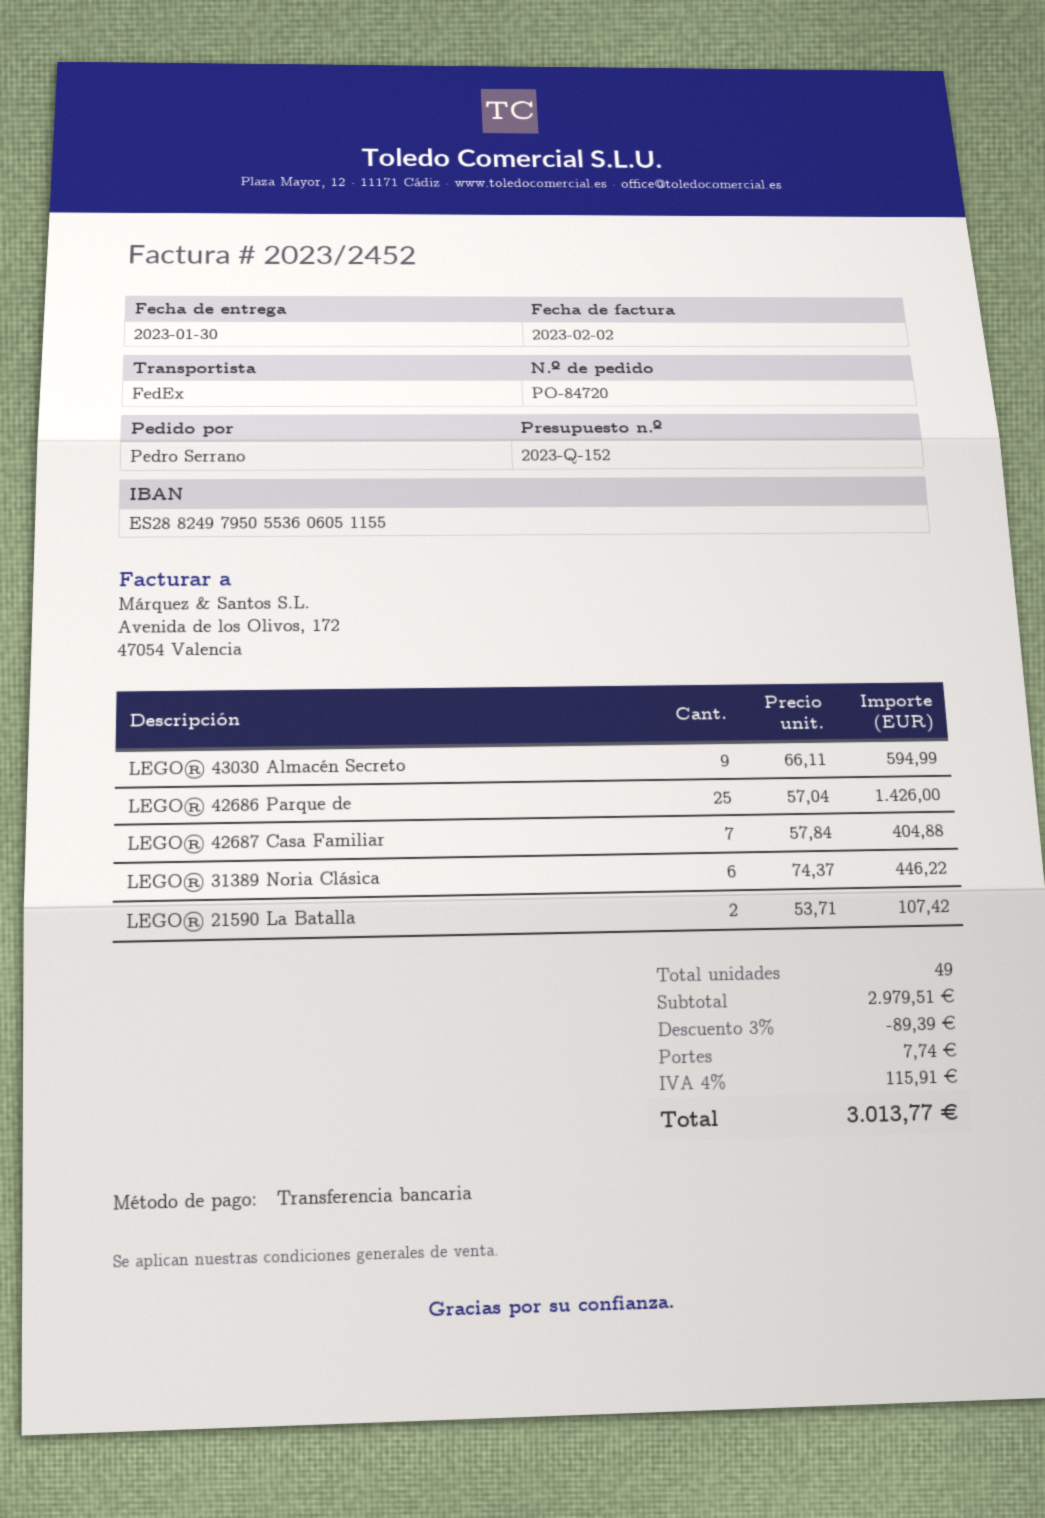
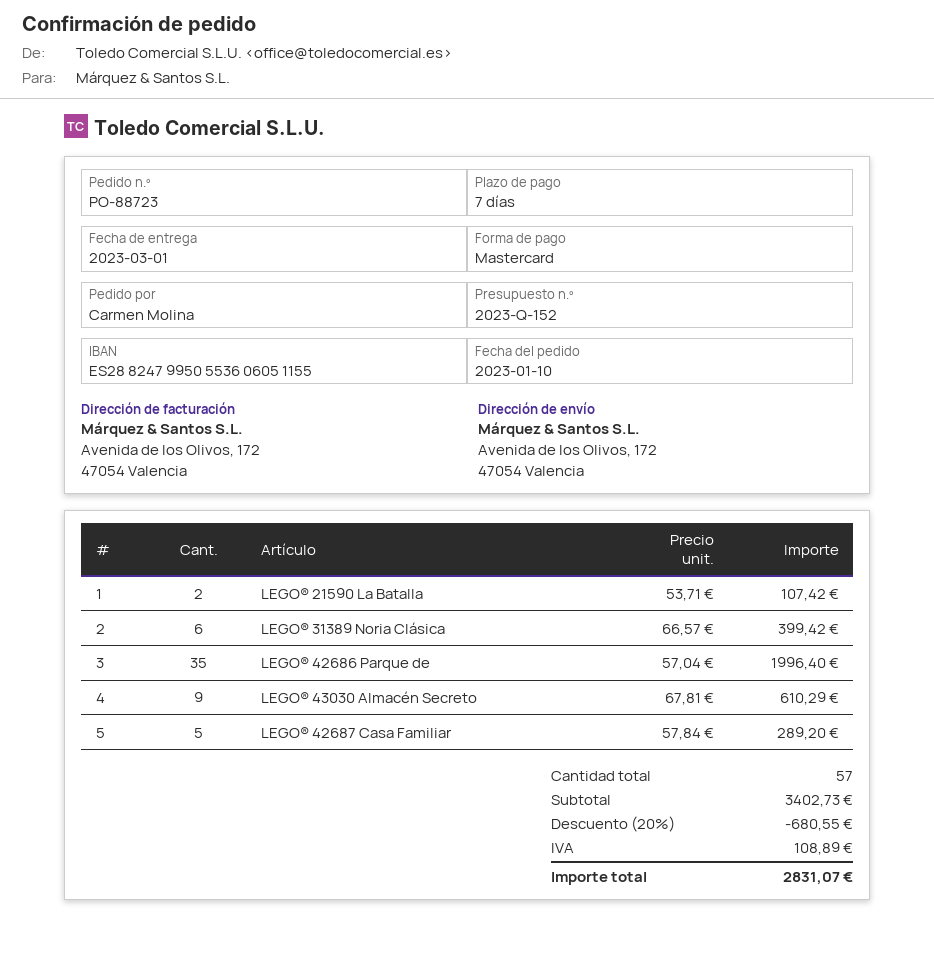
order number: PO-84720 -> PO-88723
delivery date: 2023-01-30 -> 2023-03-01
ordered by: Pedro Serrano -> Carmen Molina
payment method: bank transfer -> Mastercard
bank account: ES2882497950553606051155 -> ES2882479950553606051155
LEGO® 43030 Almacén Secreto: 9 x 66.11 = 594.99 -> 9 x 67.81 = 610.29
LEGO® 42686 Parque de: 25 x 57.04 = 1426.00 -> 35 x 57.04 = 1996.40
LEGO® 42687 Casa Familiar: 7 x 57.84 = 404.88 -> 5 x 57.84 = 289.20
LEGO® 31389 Noria Clásica: 6 x 74.37 = 446.22 -> 6 x 66.57 = 399.42
total quantity: 49 -> 57
subtotal: 2979.51 -> 3402.73
discount: 3% = 89.39 -> 20% = 680.55
shipping: 7.74 -> none
tax: 115.91 -> 108.89
total: 3013.77 -> 2831.07

